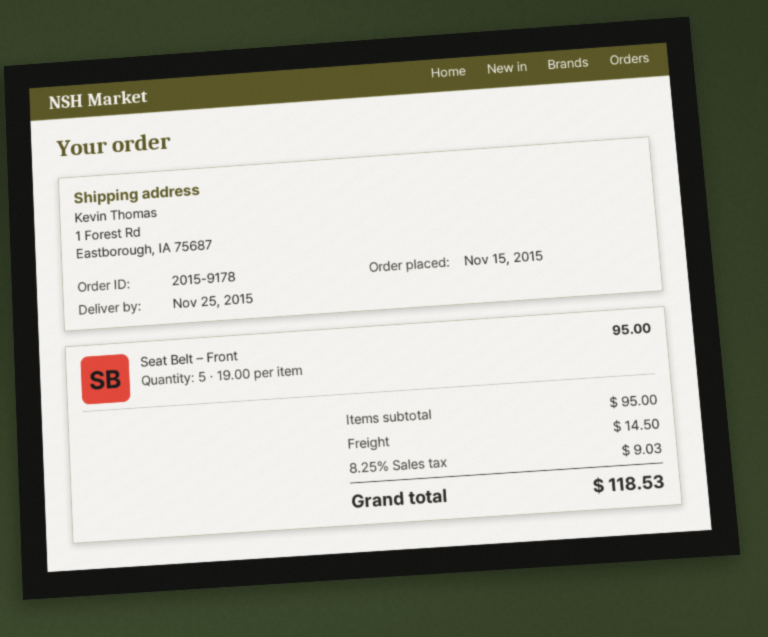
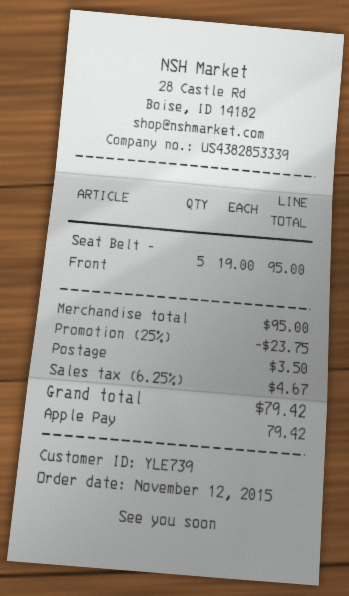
order date: 2015-11-15 -> 2015-11-12
discount: none -> 25% = 23.75
shipping: 14.50 -> 3.50
tax: 8.25% = 9.03 -> 6.25% = 4.67
total: 118.53 -> 79.42

